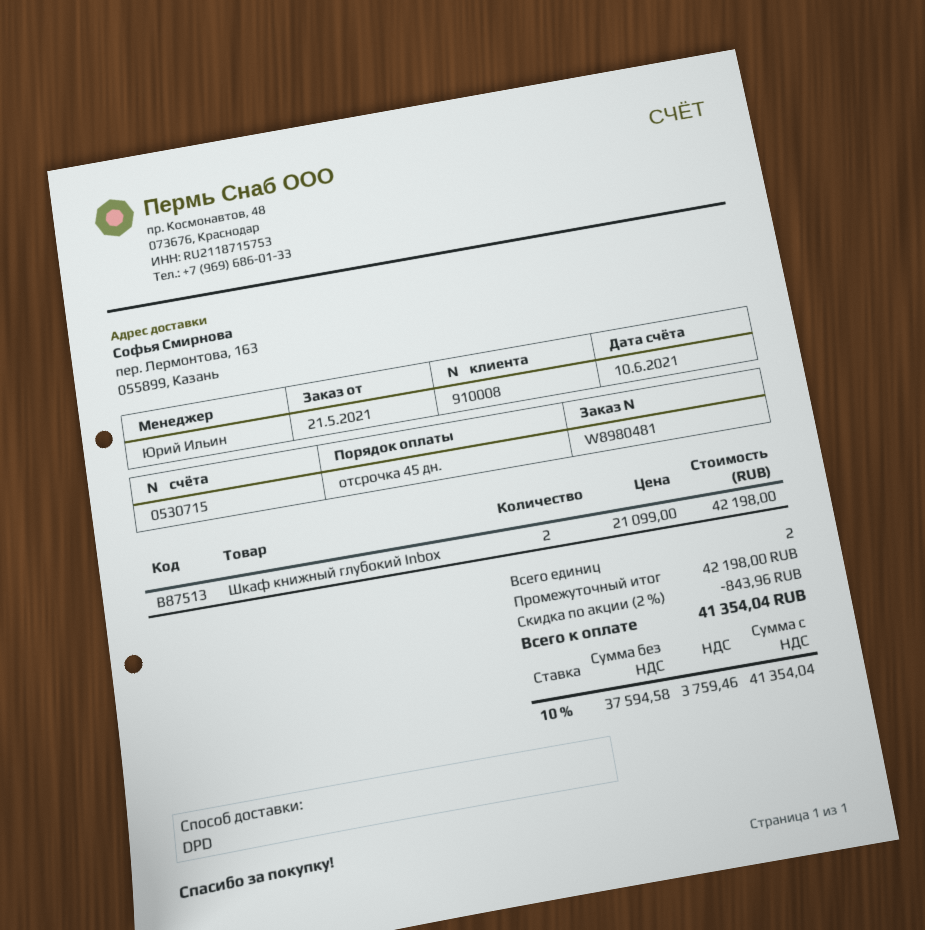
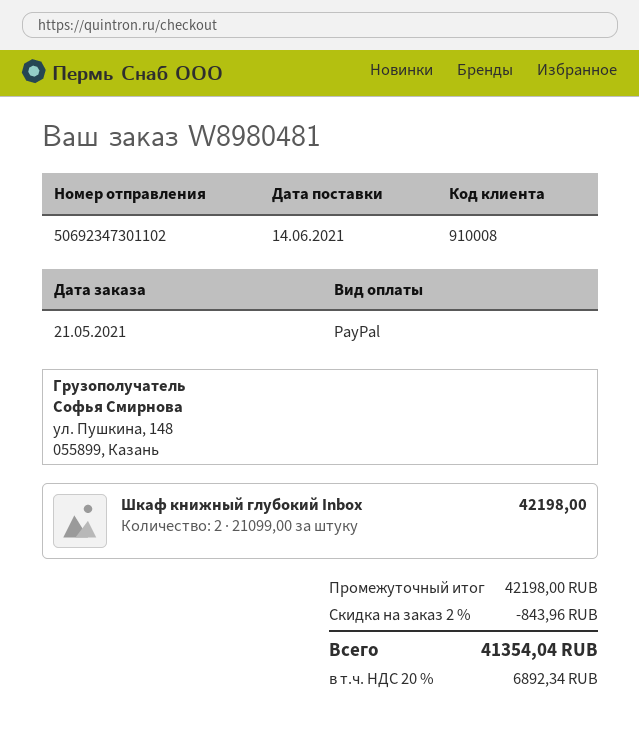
ship to: пер. Лермонтова, 163, 055899, Казань -> ул. Пушкина, 148, 055899, Казань
tax: 10% = 3759.46 -> 20% = 6892.34

